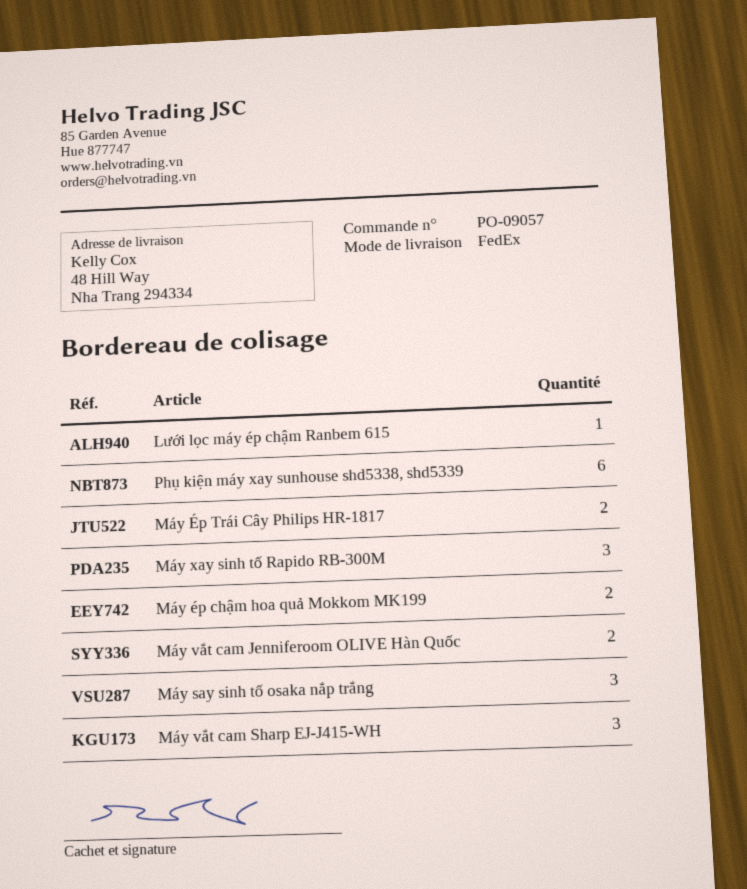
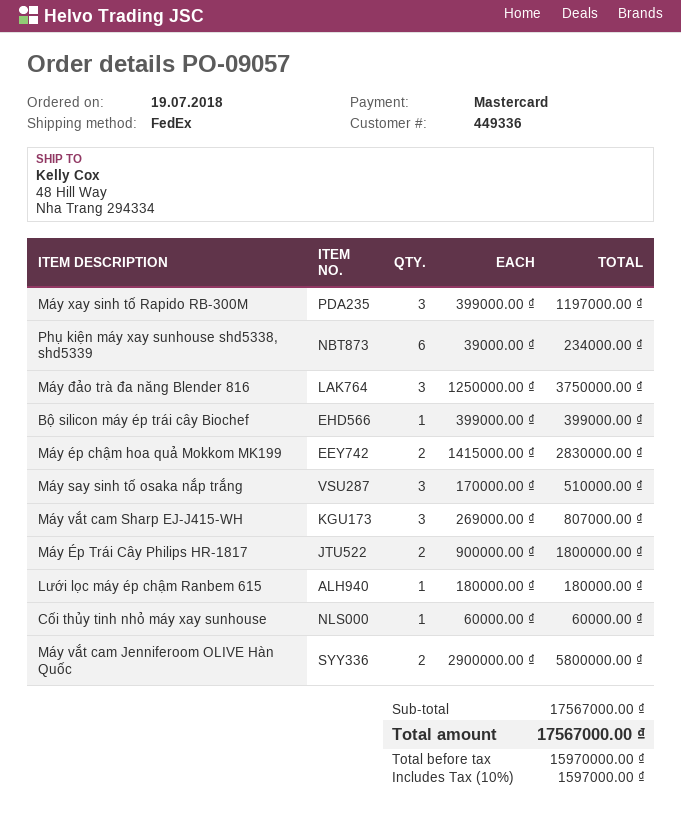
Máy đảo trà đa năng Blender 816: none -> 3
Bộ silicon máy ép trái cây Biochef: none -> 1
Cối thủy tinh nhỏ máy xay sunhouse: none -> 1

